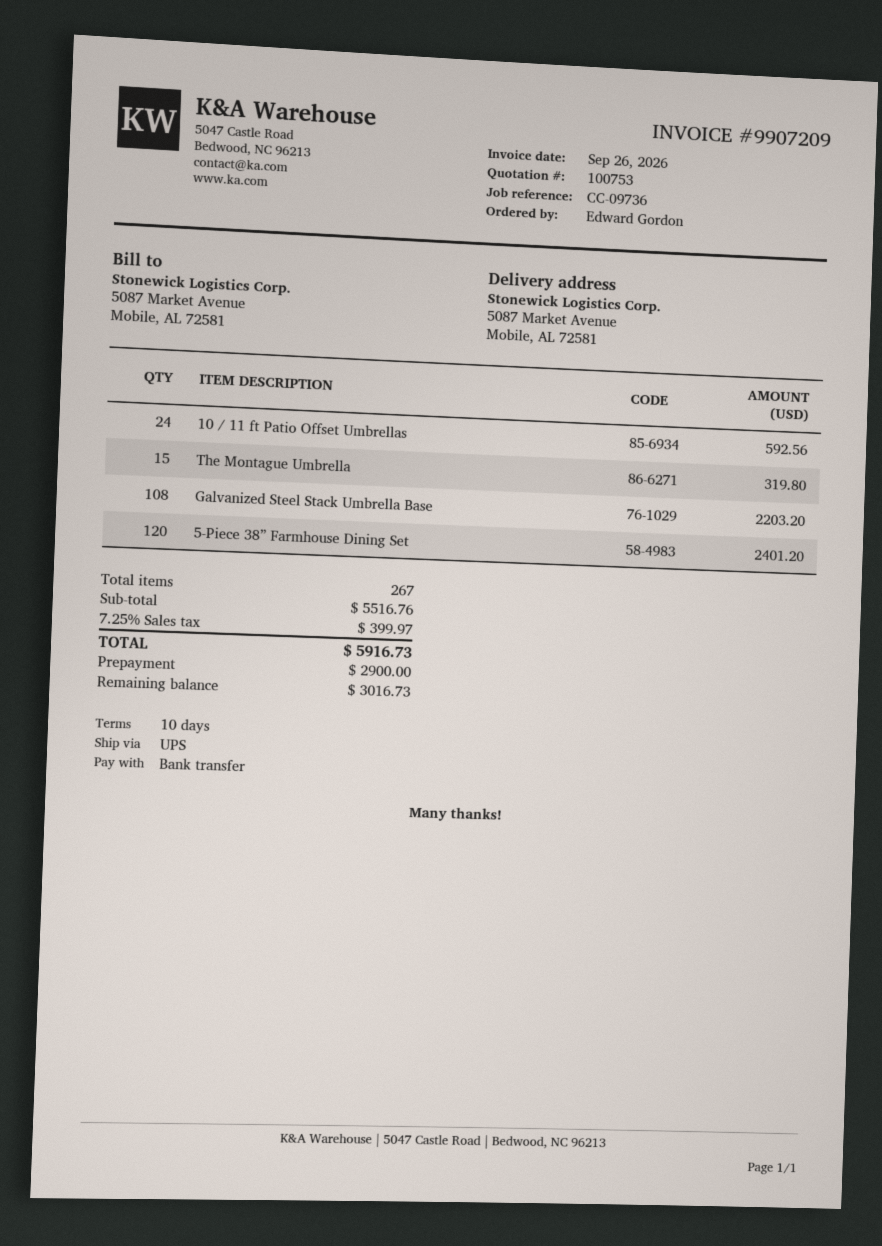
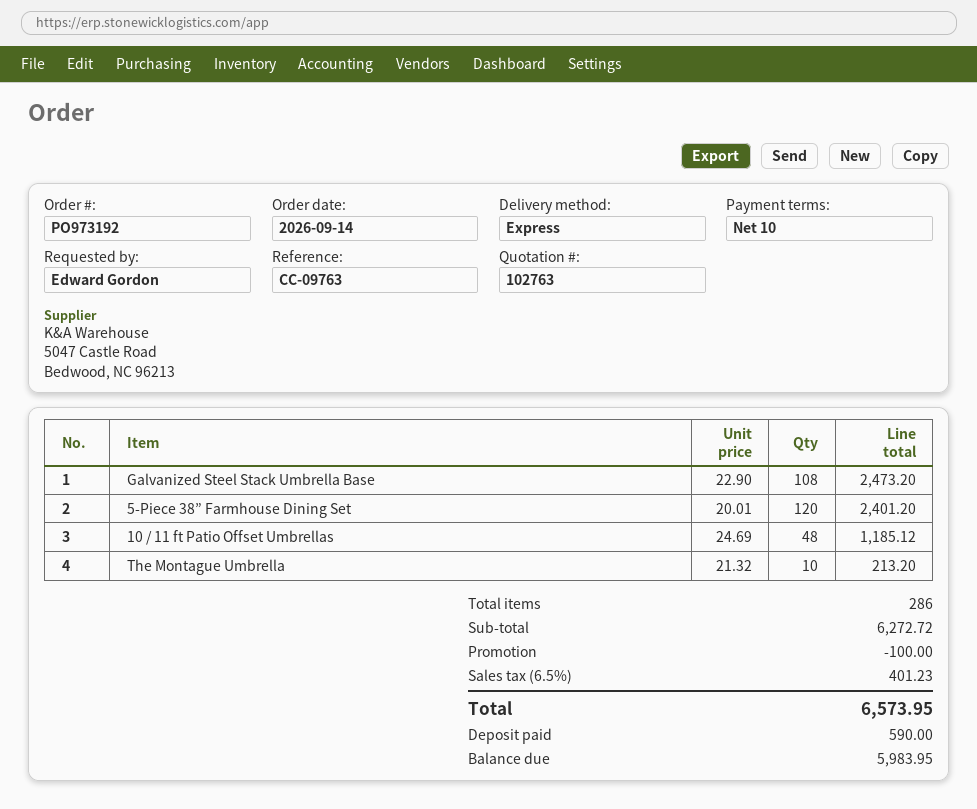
quote number: 100753 -> 102763
reference: CC-09736 -> CC-09763
shipping method: UPS -> express
10 / 11 ft Patio Offset Umbrellas: 24 for 592.56 -> 48 for 1185.12
The Montague Umbrella: 15 for 319.80 -> 10 for 213.20
Galvanized Steel Stack Umbrella Base: 108 for 2203.20 -> 108 for 2473.20
total quantity: 267 -> 286
subtotal: 5516.76 -> 6272.72
discount: none -> 100.00
tax: 7.25% = 399.97 -> 6.5% = 401.23
total: 5916.73 -> 6573.95
deposit: 2900.00 -> 590.00
balance: 3016.73 -> 5983.95

